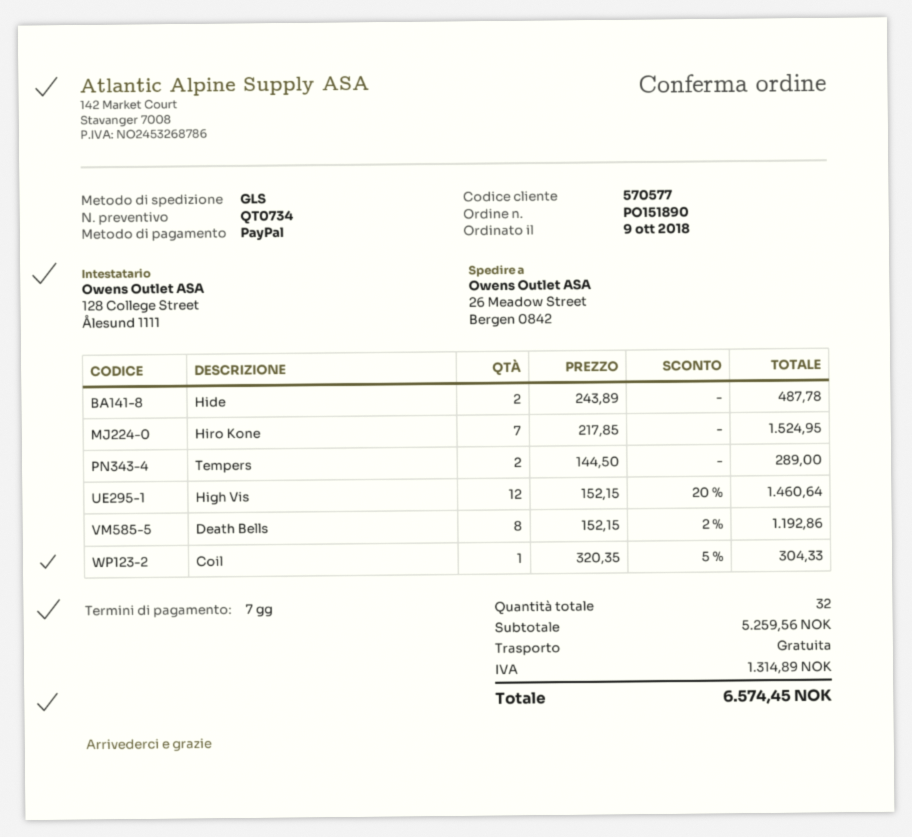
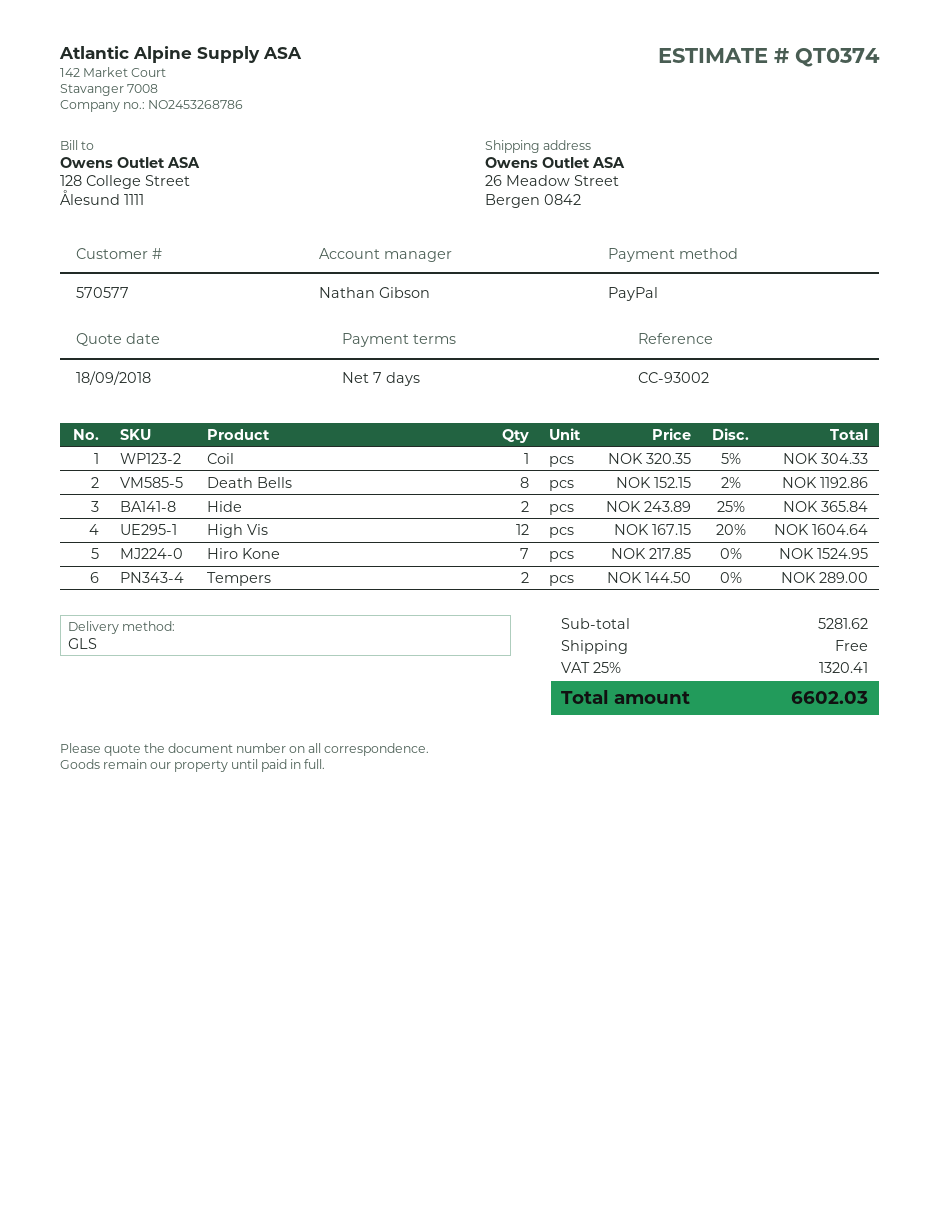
quote number: QT0734 -> QT0374
Hide: 2 x 243.89 = 487.78 -> 2 x 243.89 - 25% = 365.84
High Vis: 12 x 152.15 - 20% = 1460.64 -> 12 x 167.15 - 20% = 1604.64
subtotal: 5259.56 -> 5281.62
tax: 1314.89 -> 1320.41
total: 6574.45 -> 6602.03

